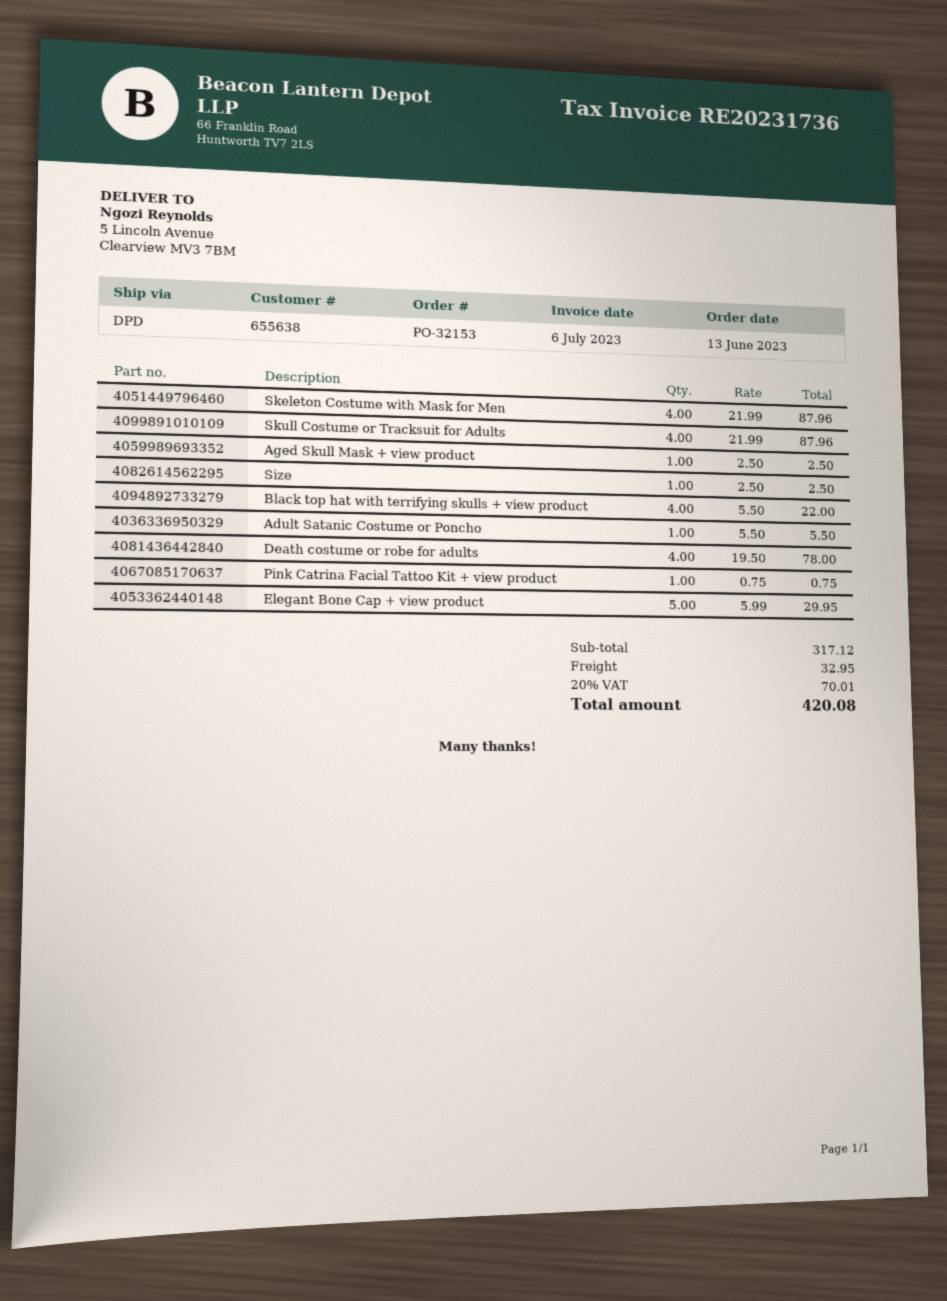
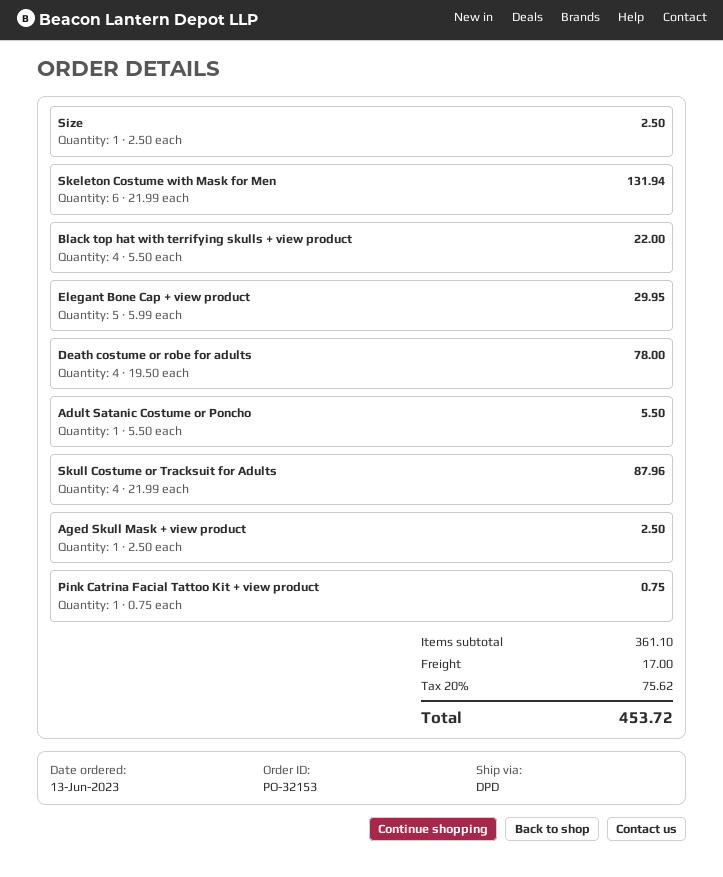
Skeleton Costume with Mask for Men: 4 x 21.99 = 87.96 -> 6 x 21.99 = 131.94
subtotal: 317.12 -> 361.10
shipping: 32.95 -> 17.00
tax: 20% = 70.01 -> 20% = 75.62
total: 420.08 -> 453.72

